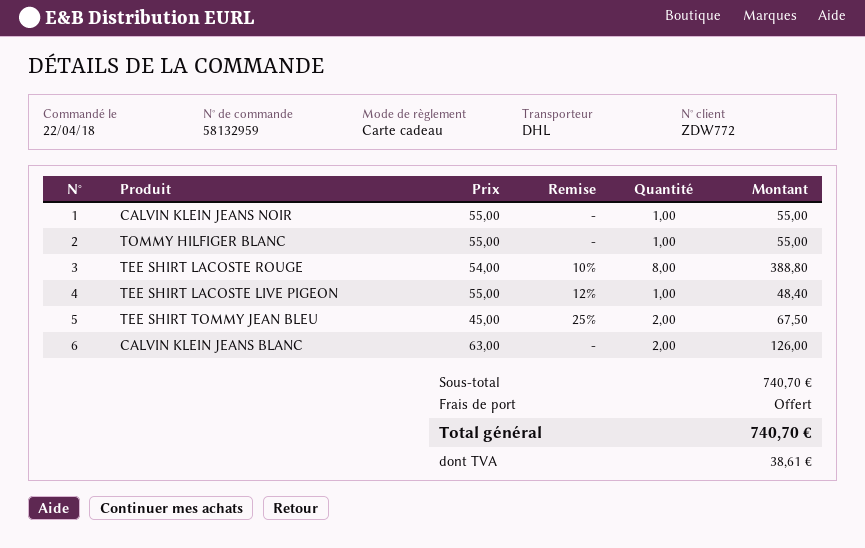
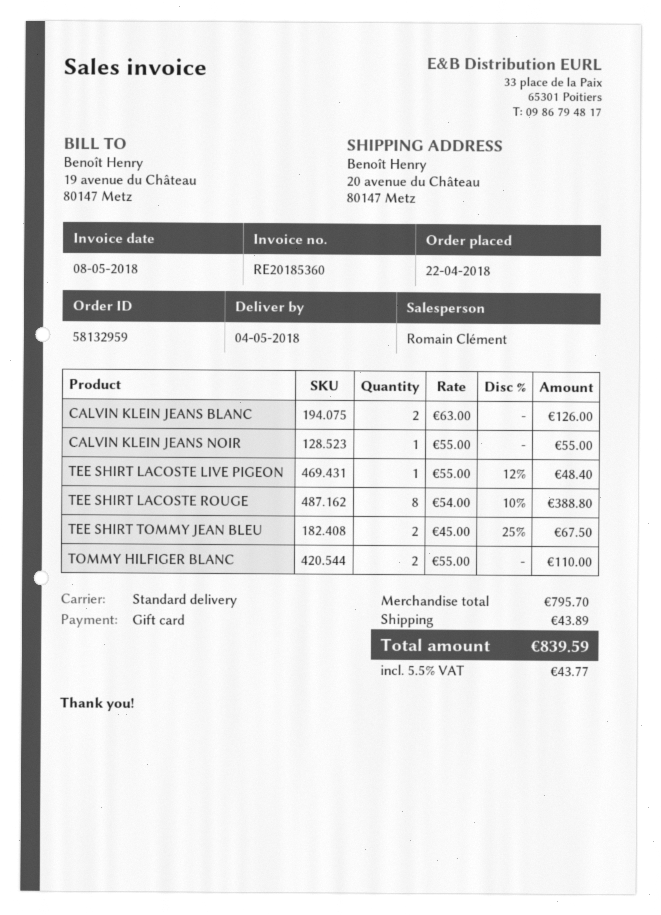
shipping method: DHL -> standard
TOMMY HILFIGER BLANC: 1 x 55.00 = 55.00 -> 2 x 55.00 = 110.00
subtotal: 740.70 -> 795.70
shipping: 0.00 -> 43.89
tax: 38.61 -> 43.77
total: 740.70 -> 839.59

